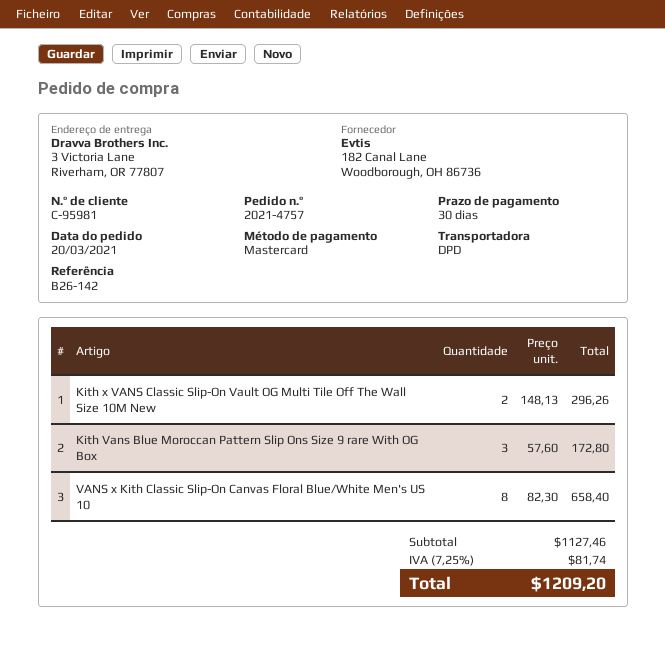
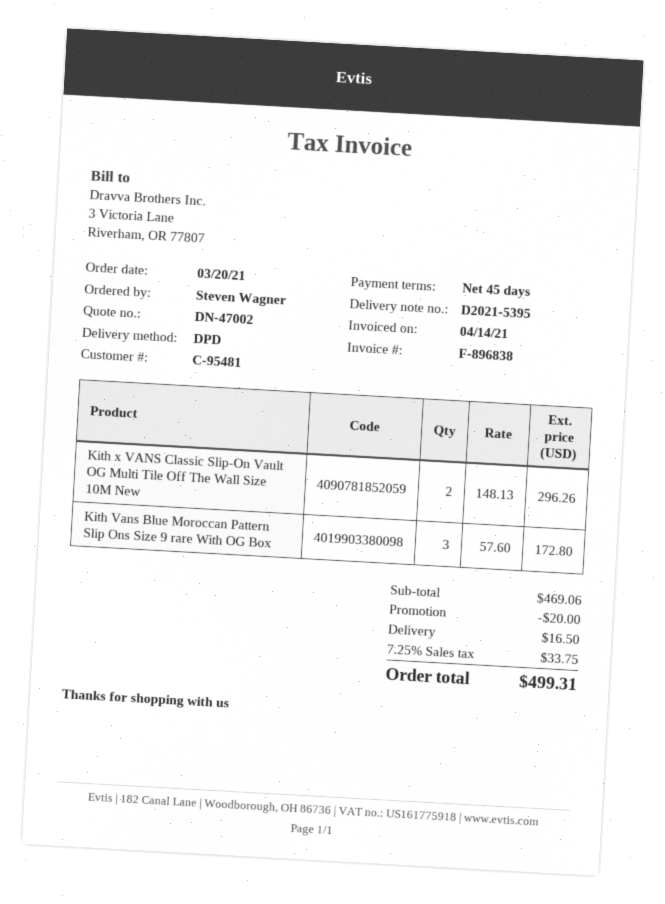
payment terms: 30 days -> 45 days
customer number: C-95981 -> C-95481
VANS x Kith Classic Slip-On Canvas Floral Blue/White Men's US 10: 8 x 82.30 = 658.40 -> none
subtotal: 1127.46 -> 469.06
discount: none -> 20.00
shipping: none -> 16.50
tax: 7.25% = 81.74 -> 7.25% = 33.75
total: 1209.20 -> 499.31

